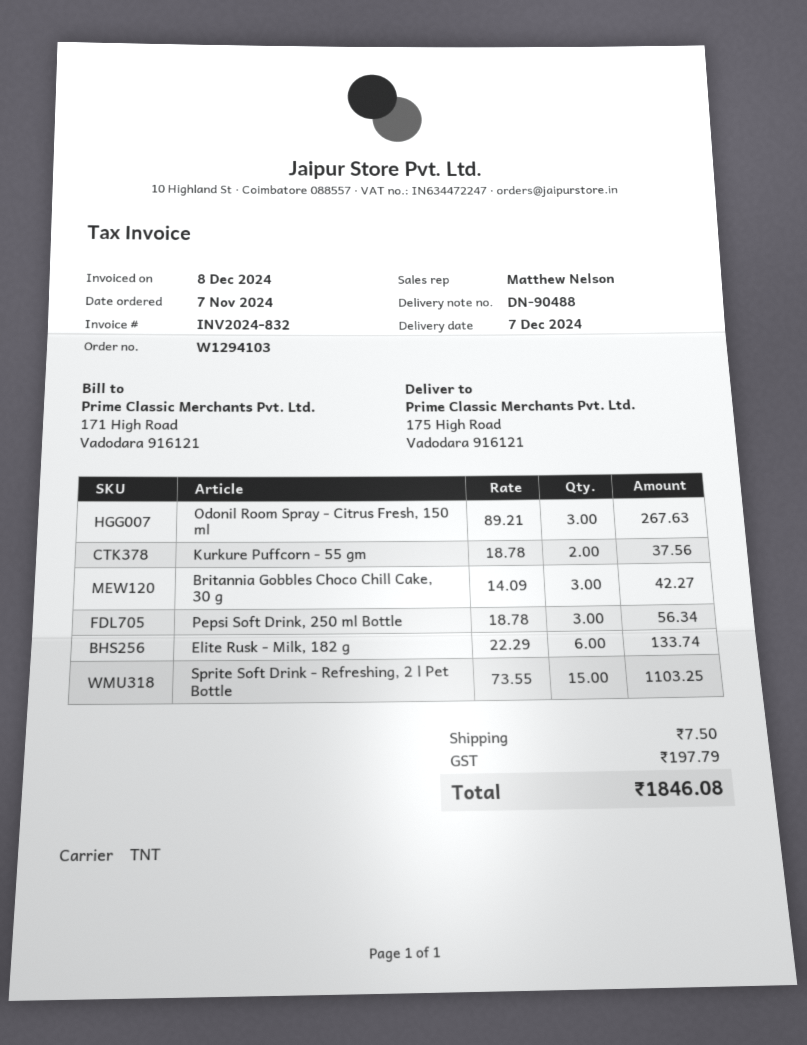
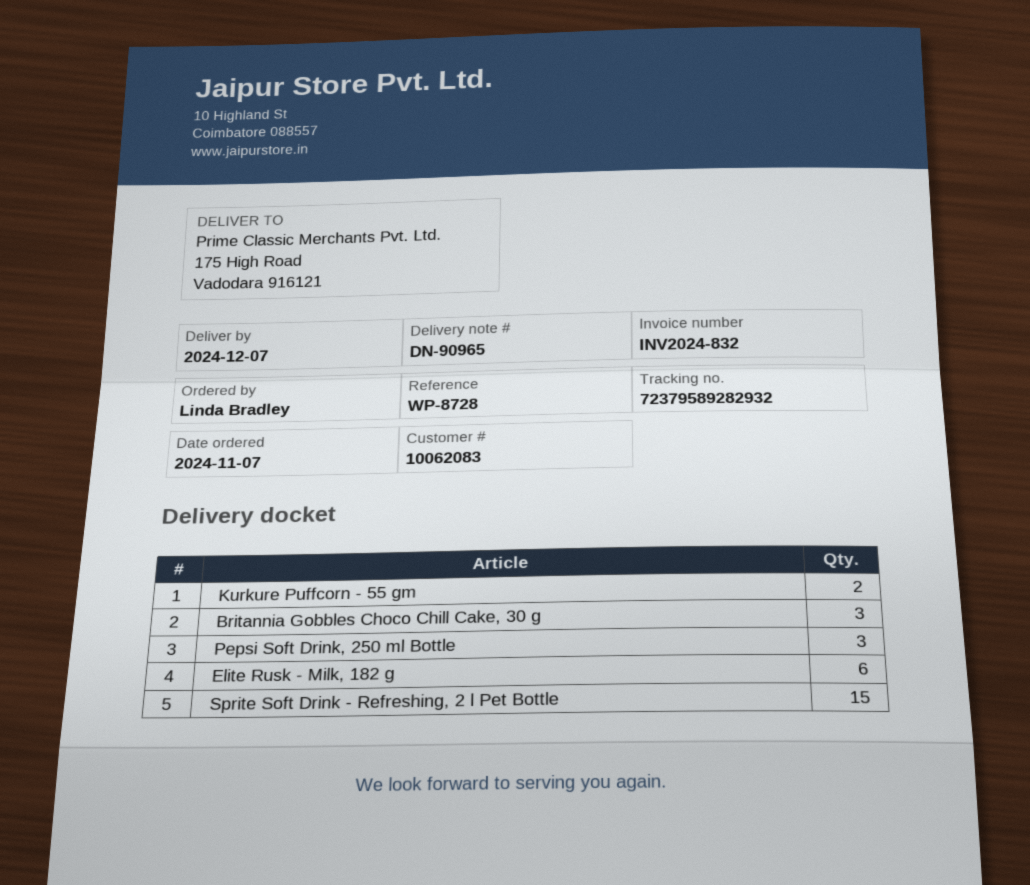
delivery note number: DN-90488 -> DN-90965
Odonil Room Spray - Citrus Fresh, 150 ml: 3 -> none

